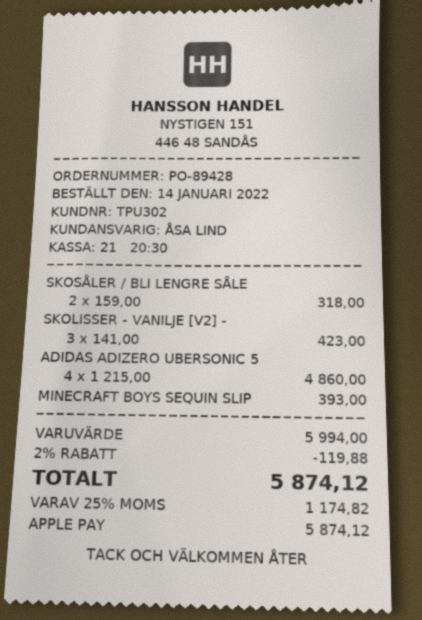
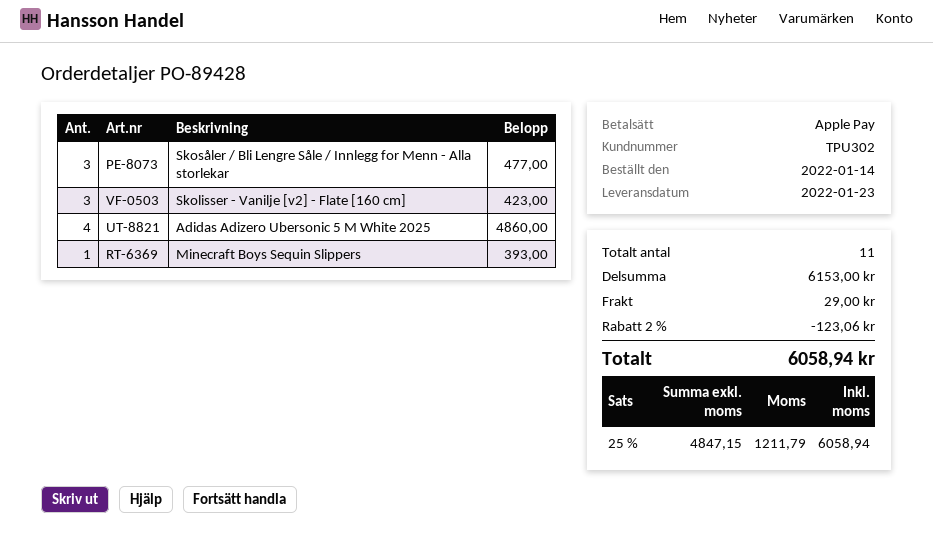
SKOSÅLER / BLI LENGRE SÅLE: 2 for 318.00 -> 3 for 477.00
subtotal: 5994.00 -> 6153.00
discount: 2% = 119.88 -> 2% = 123.06
shipping: none -> 29.00
tax: 25% = 1174.82 -> 25% = 1211.79
total: 5874.12 -> 6058.94

